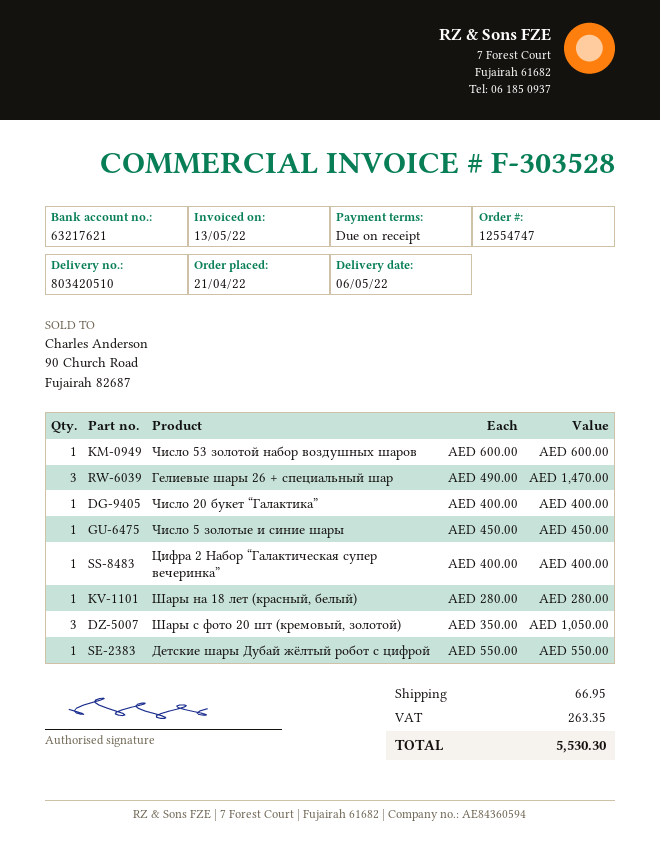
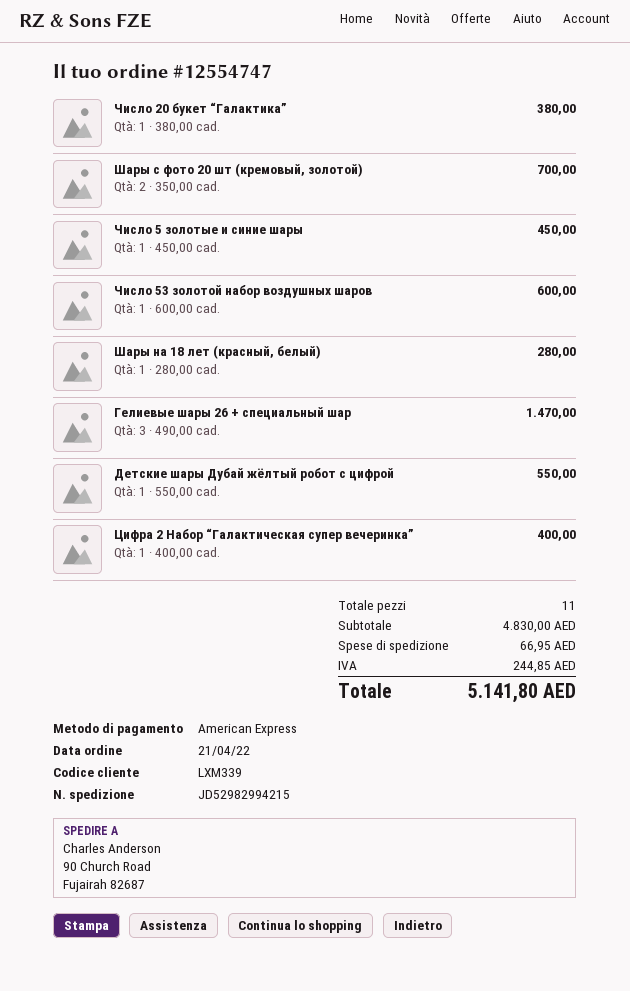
Число 20 букет “Галактика”: 1 x 400.00 = 400.00 -> 1 x 380.00 = 380.00
Шары с фото 20 шт (кремовый, золотой): 3 x 350.00 = 1050.00 -> 2 x 350.00 = 700.00
tax: 263.35 -> 244.85
total: 5530.30 -> 5141.80

